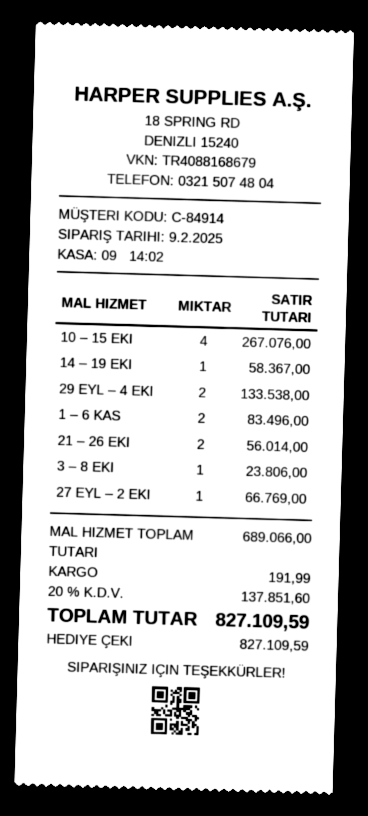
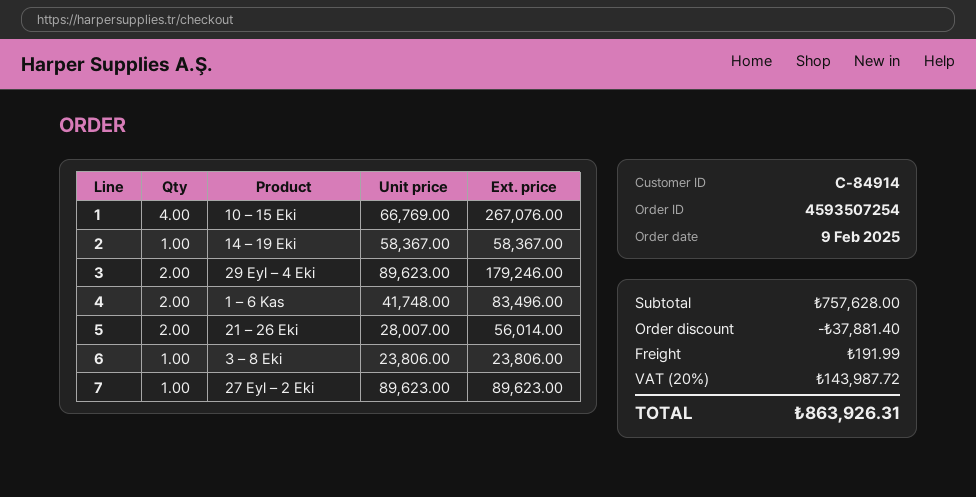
29 EYL – 4 EKI: 2 for 133538.00 -> 2 for 179246.00
27 EYL – 2 EKI: 1 for 66769.00 -> 1 for 89623.00
subtotal: 689066.00 -> 757628.00
discount: none -> 37881.40
tax: 20% = 137851.60 -> 20% = 143987.72
total: 827109.59 -> 863926.31

